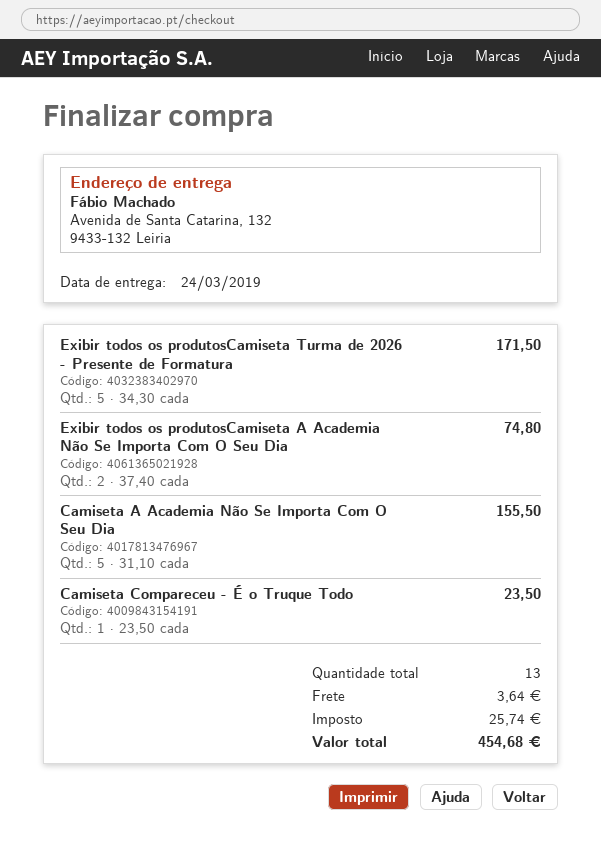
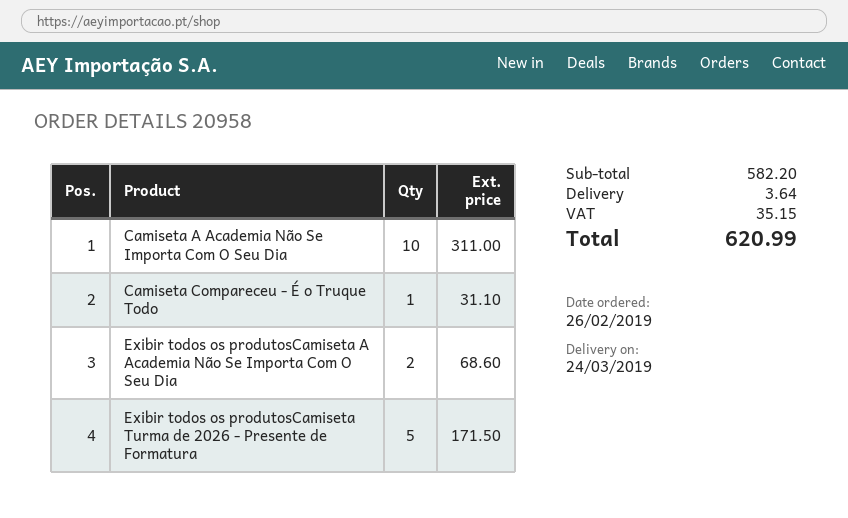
Exibir todos os produtosCamiseta A Academia Não Se Importa Com O Seu Dia: 2 for 74.80 -> 2 for 68.60
Camiseta A Academia Não Se Importa Com O Seu Dia: 5 for 155.50 -> 10 for 311.00
Camiseta Compareceu - É o Truque Todo: 1 for 23.50 -> 1 for 31.10
tax: 25.74 -> 35.15
total: 454.68 -> 620.99

